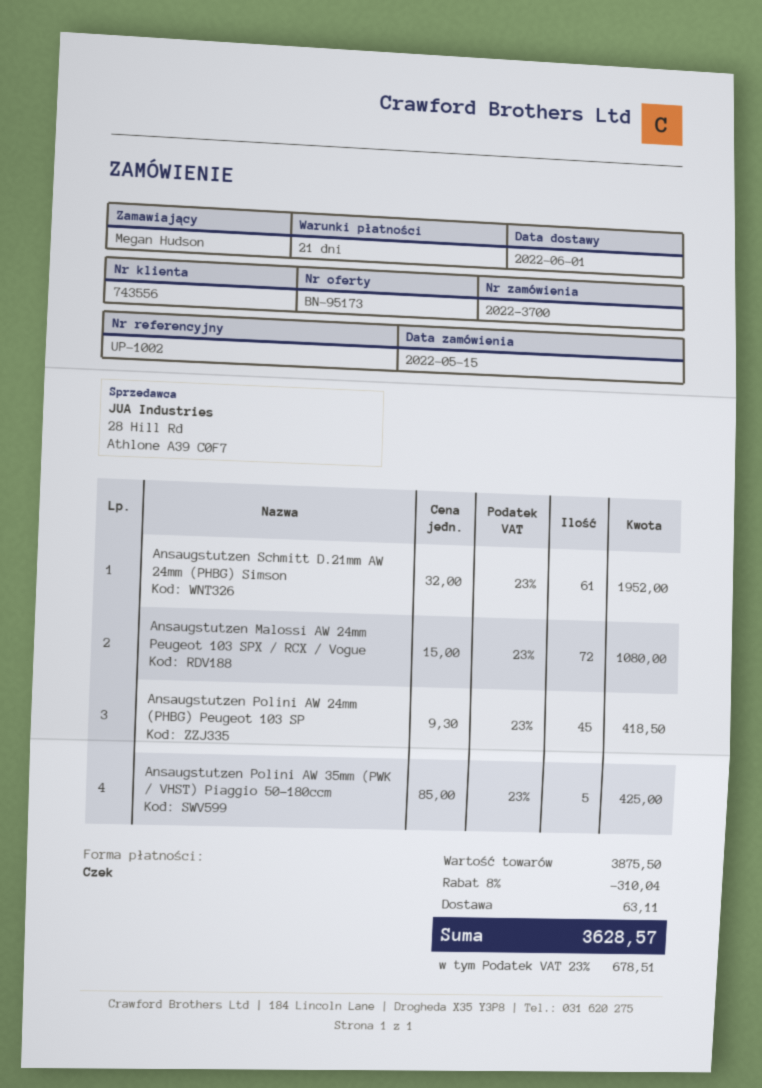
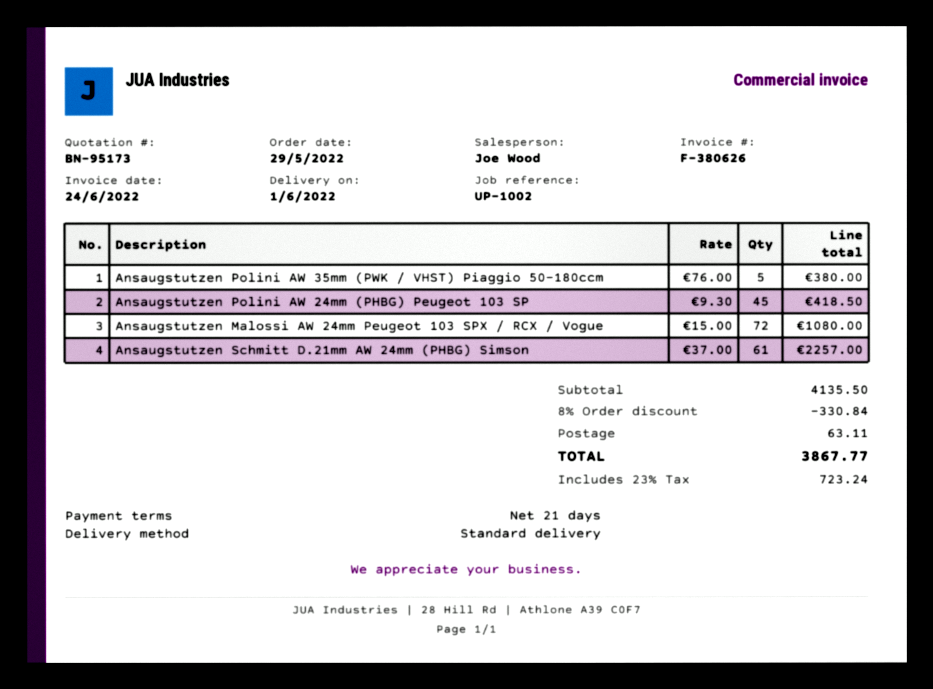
order date: 2022-05-15 -> 2022-05-29
Ansaugstutzen Schmitt D.21mm AW 24mm (PHBG) Simson: 61 x 32.00 = 1952.00 -> 61 x 37.00 = 2257.00
Ansaugstutzen Polini AW 35mm (PWK / VHST) Piaggio 50-180ccm: 5 x 85.00 = 425.00 -> 5 x 76.00 = 380.00
subtotal: 3875.50 -> 4135.50
discount: 8% = 310.04 -> 8% = 330.84
tax: 23% = 678.51 -> 23% = 723.24
total: 3628.57 -> 3867.77

